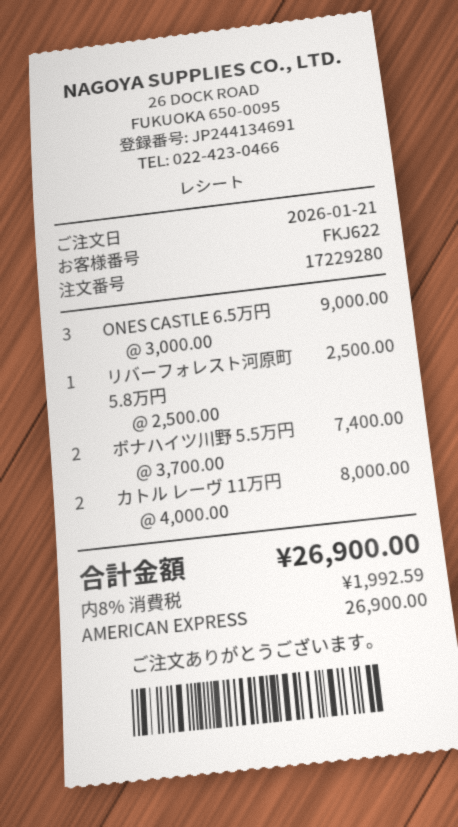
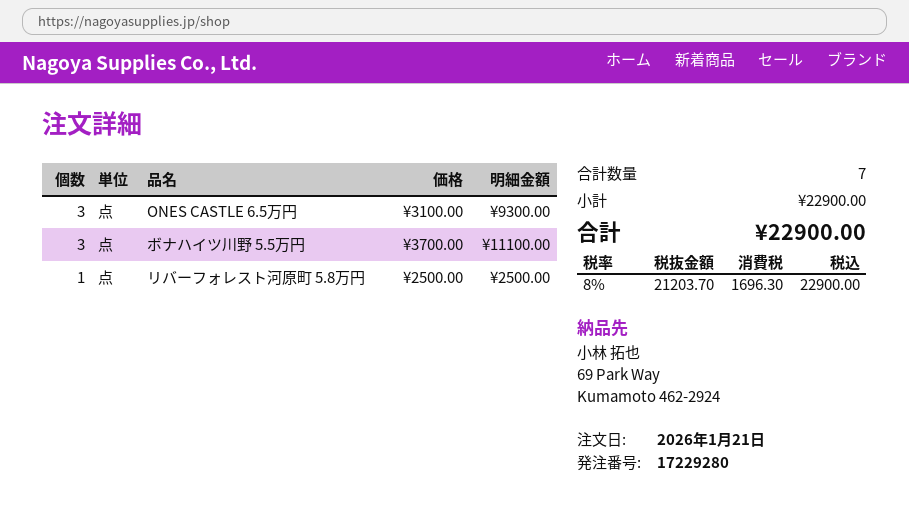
ONES CASTLE 6.5万円: 3 x 3000.00 = 9000.00 -> 3 x 3100.00 = 9300.00
ボナハイツ川野 5.5万円: 2 x 3700.00 = 7400.00 -> 3 x 3700.00 = 11100.00
カトル レーヴ 11万円: 2 x 4000.00 = 8000.00 -> none
tax: 8% = 1992.59 -> 8% = 1696.30
total: 26900.00 -> 22900.00

